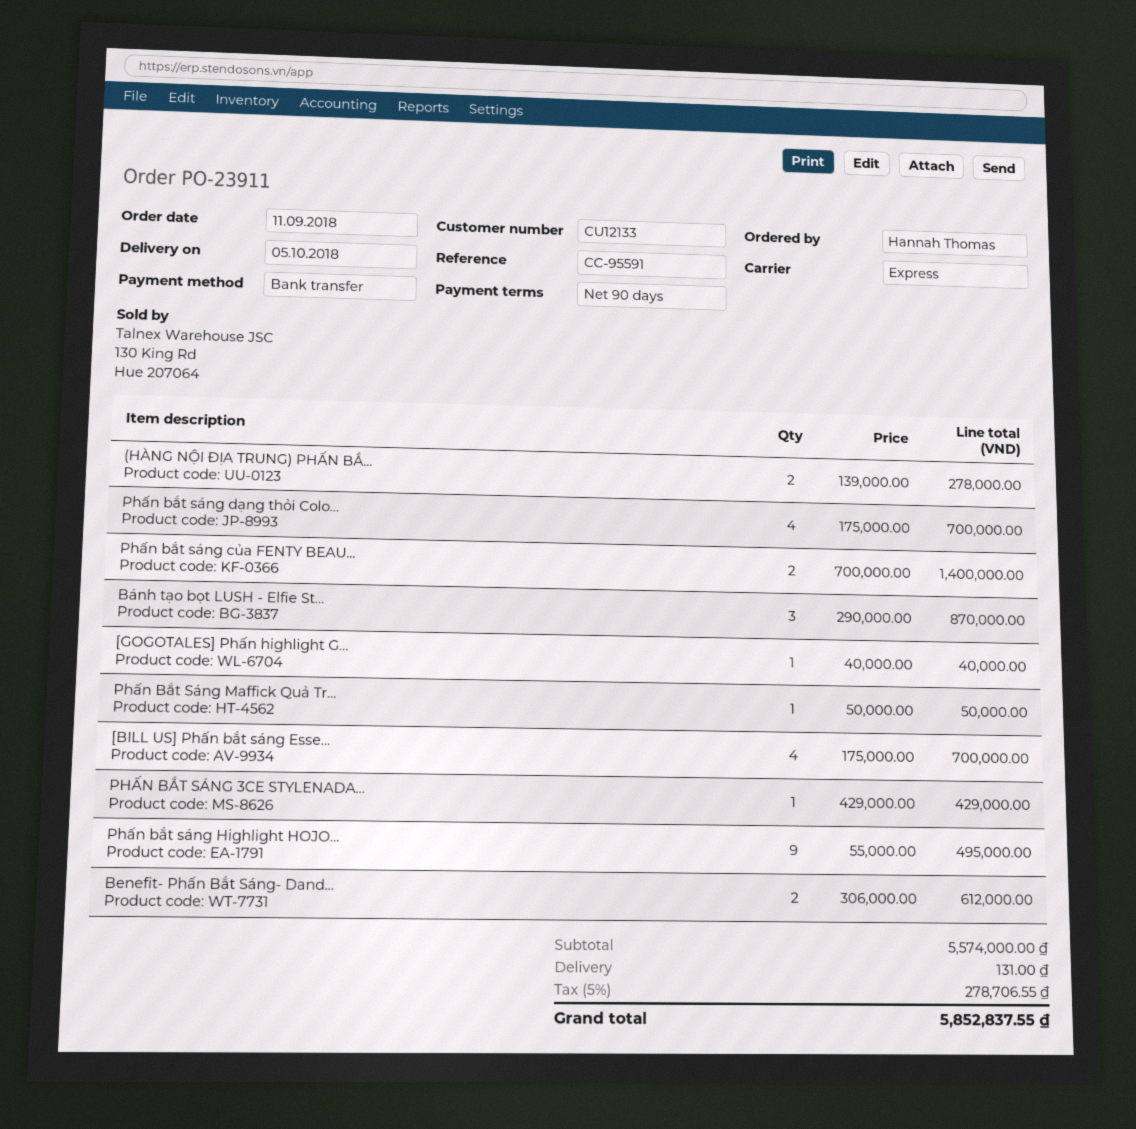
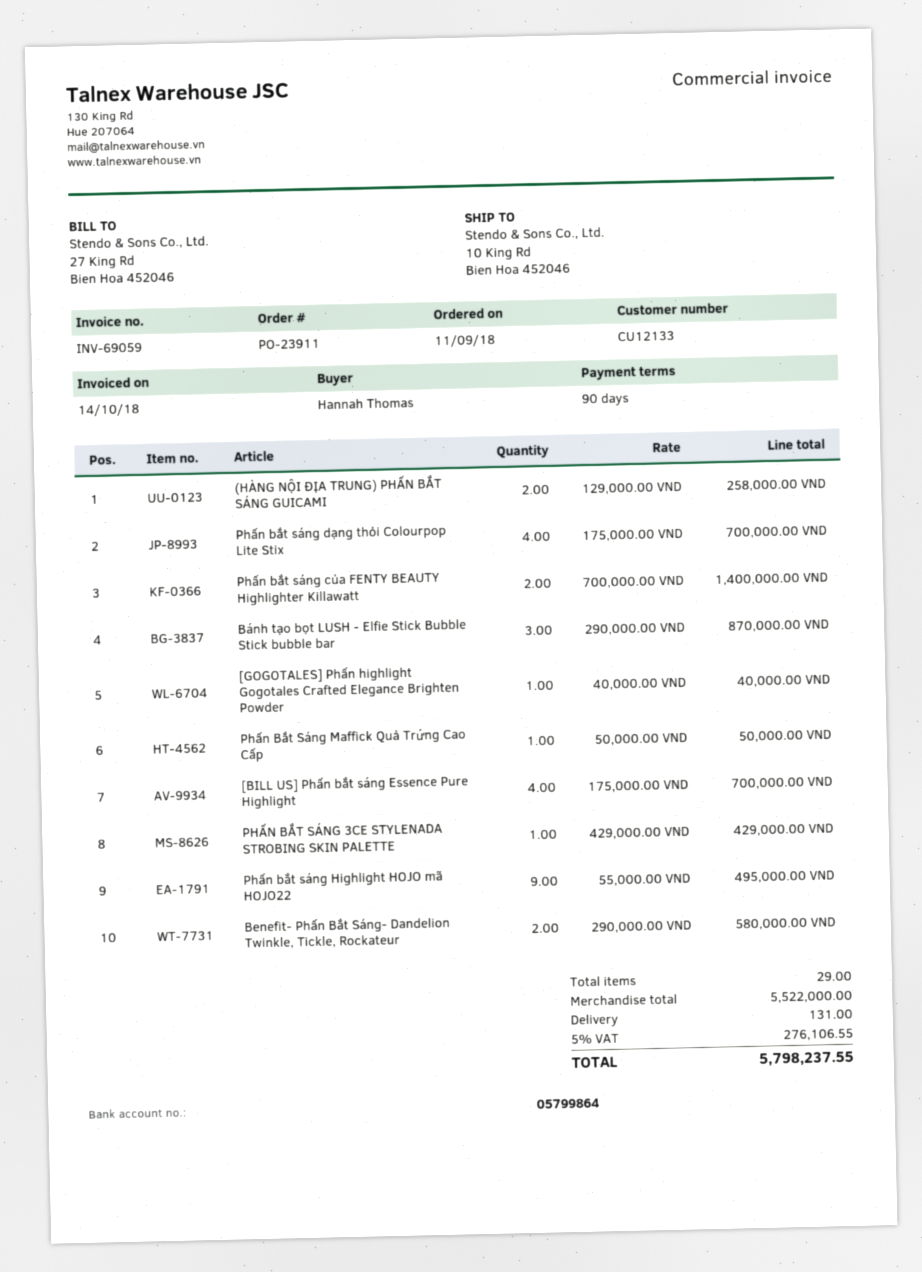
(HÀNG NỘI ĐỊA TRUNG) PHẤN BẮ...: 2 x 139000.00 = 278000.00 -> 2 x 129000.00 = 258000.00
Benefit- Phấn Bắt Sáng- Dand...: 2 x 306000.00 = 612000.00 -> 2 x 290000.00 = 580000.00
subtotal: 5574000.00 -> 5522000.00
tax: 5% = 278706.55 -> 5% = 276106.55
total: 5852837.55 -> 5798237.55

